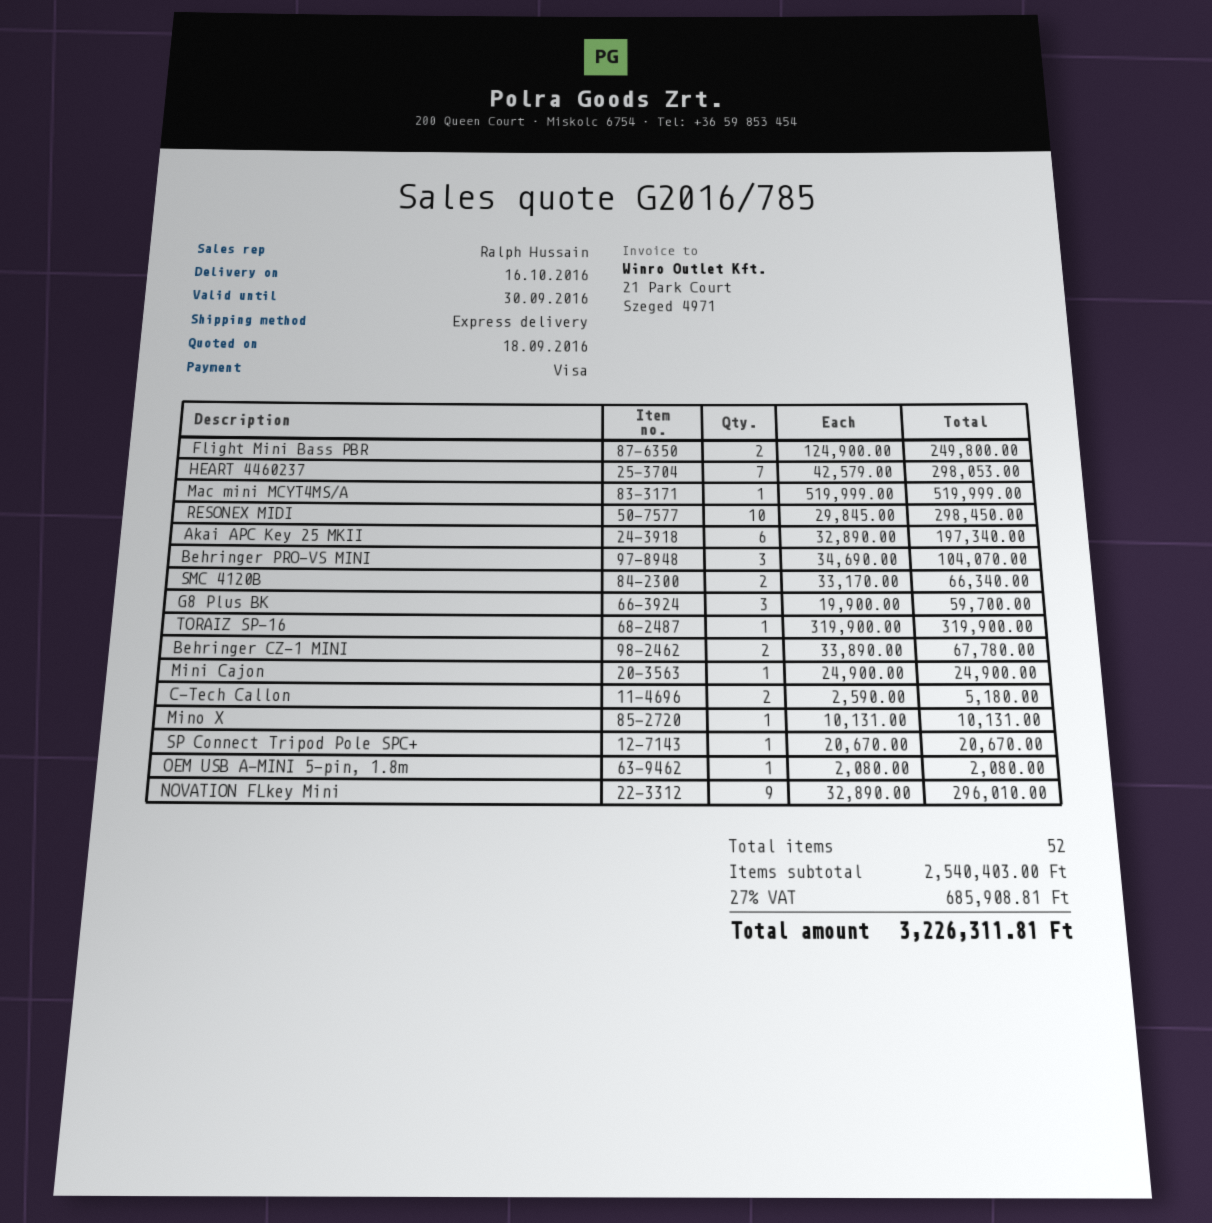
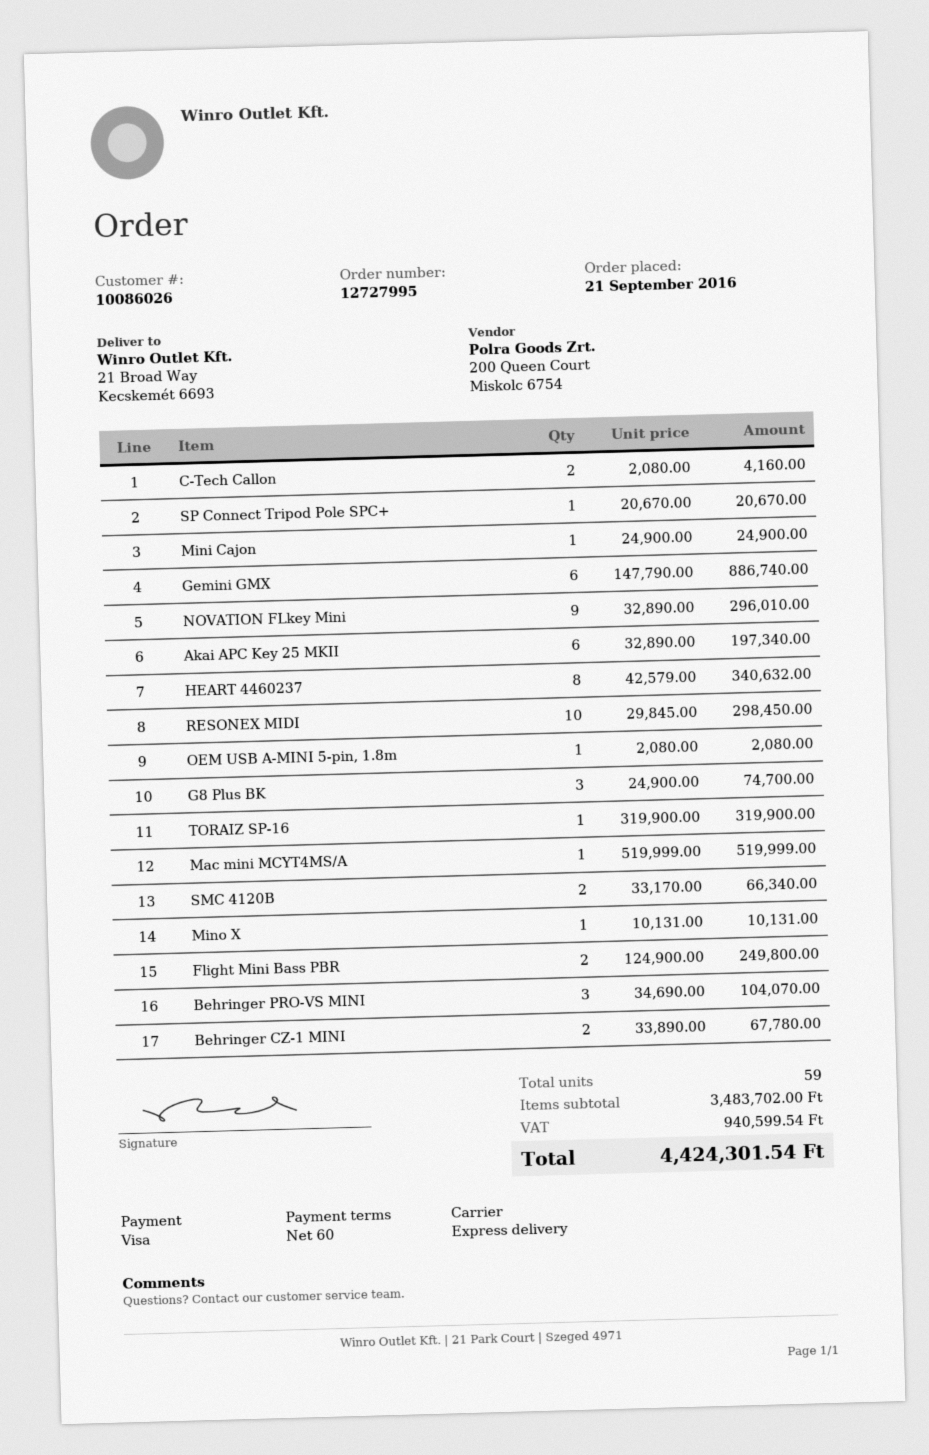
HEART 4460237: 7 x 42579.00 = 298053.00 -> 8 x 42579.00 = 340632.00
G8 Plus BK: 3 x 19900.00 = 59700.00 -> 3 x 24900.00 = 74700.00
C-Tech Callon: 2 x 2590.00 = 5180.00 -> 2 x 2080.00 = 4160.00
Gemini GMX: none -> 6 x 147790.00 = 886740.00
total quantity: 52 -> 59
subtotal: 2540403.00 -> 3483702.00
tax: 685908.81 -> 940599.54
total: 3226311.81 -> 4424301.54

